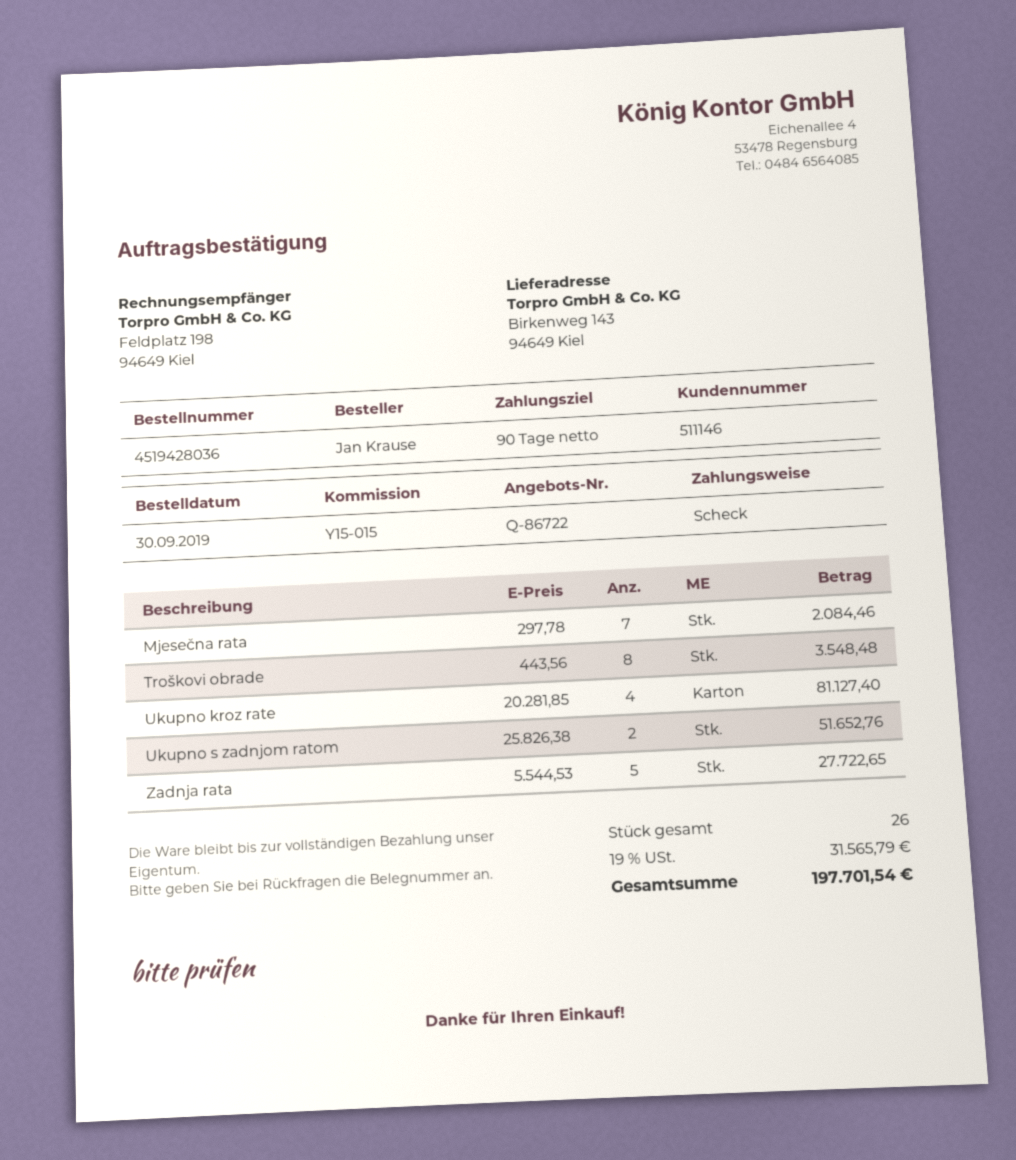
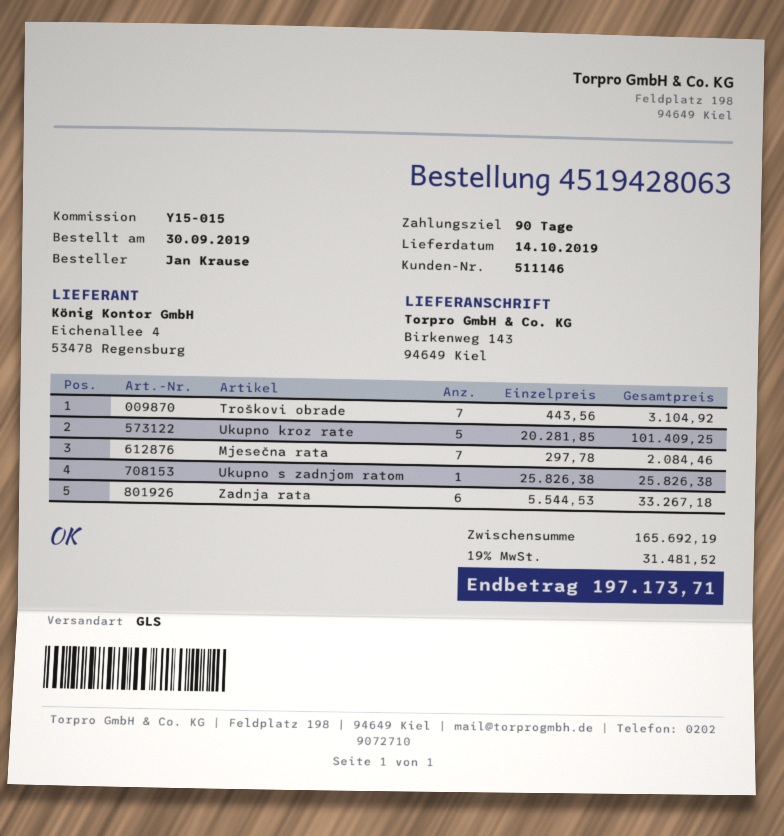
order number: 4519428036 -> 4519428063
Troškovi obrade: 8 x 443.56 = 3548.48 -> 7 x 443.56 = 3104.92
Ukupno kroz rate: 4 x 20281.85 = 81127.40 -> 5 x 20281.85 = 101409.25
Ukupno s zadnjom ratom: 2 x 25826.38 = 51652.76 -> 1 x 25826.38 = 25826.38
Zadnja rata: 5 x 5544.53 = 27722.65 -> 6 x 5544.53 = 33267.18
tax: 19% = 31565.79 -> 19% = 31481.52
total: 197701.54 -> 197173.71

